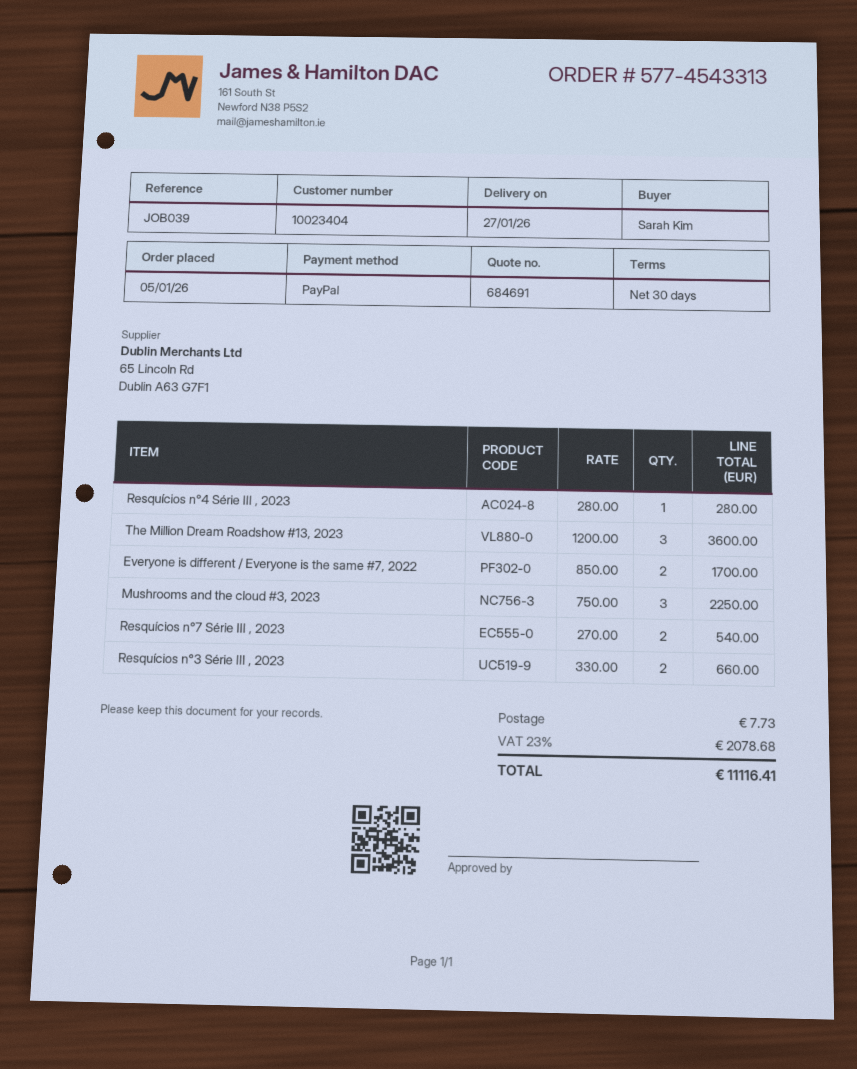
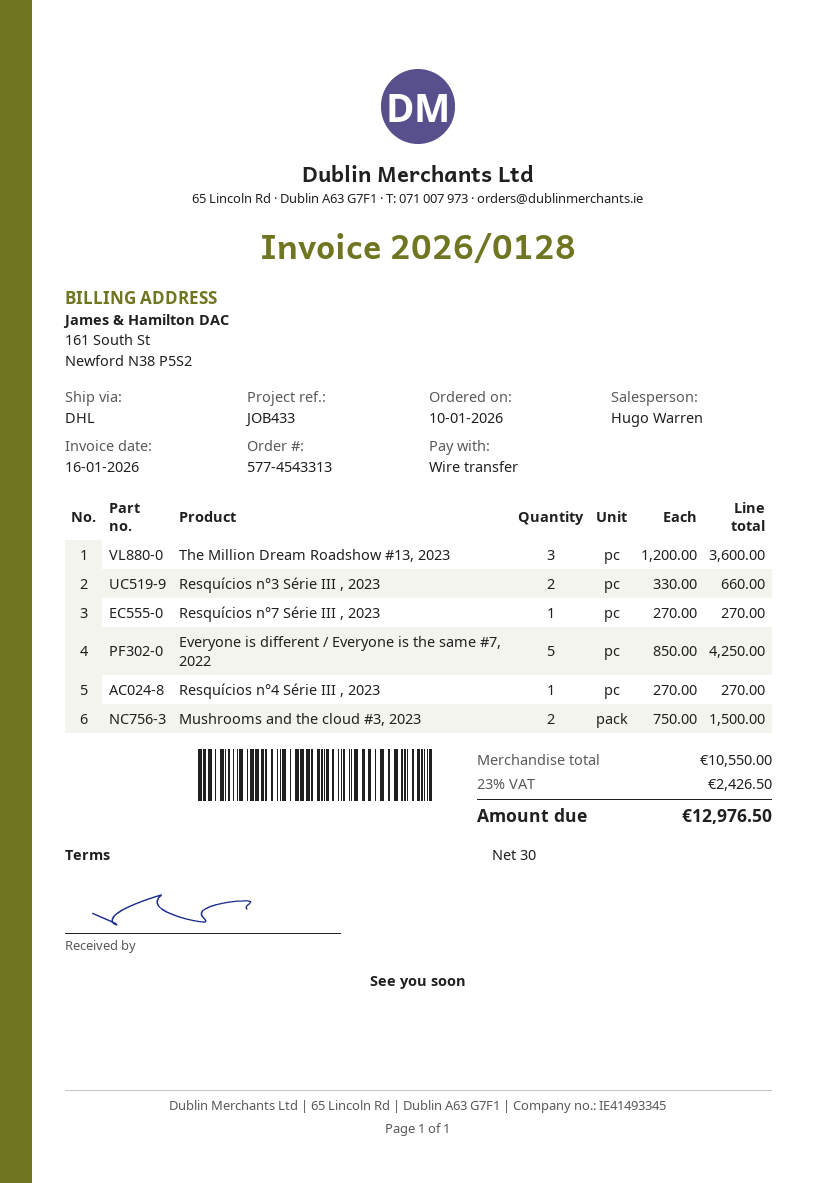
order date: 2026-01-05 -> 2026-01-10
reference: JOB039 -> JOB433
payment method: PayPal -> bank transfer
Resquícios n°4 Série III , 2023: 1 x 280.00 = 280.00 -> 1 x 270.00 = 270.00
Everyone is different / Everyone is the same #7, 2022: 2 x 850.00 = 1700.00 -> 5 x 850.00 = 4250.00
Mushrooms and the cloud #3, 2023: 3 x 750.00 = 2250.00 -> 2 x 750.00 = 1500.00
Resquícios n°7 Série III , 2023: 2 x 270.00 = 540.00 -> 1 x 270.00 = 270.00
shipping: 7.73 -> none
tax: 23% = 2078.68 -> 23% = 2426.50
total: 11116.41 -> 12976.50

